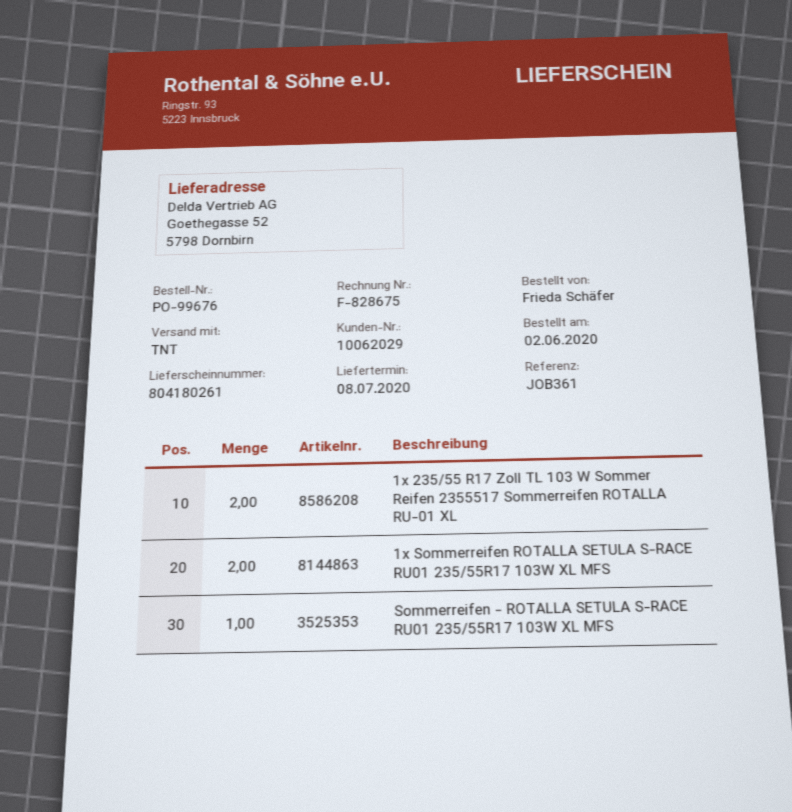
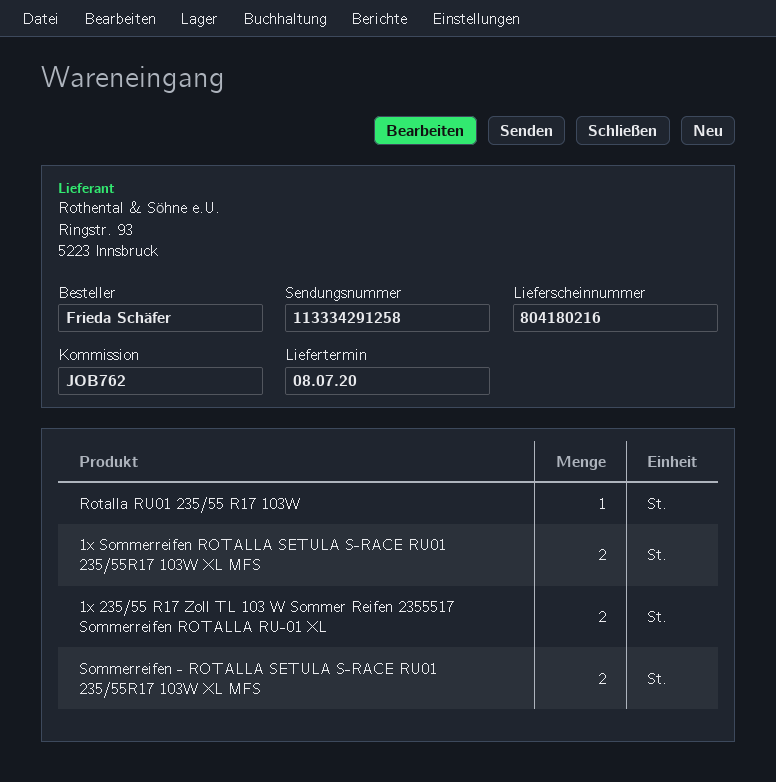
delivery note number: 804180261 -> 804180216
reference: JOB361 -> JOB762
Sommerreifen - ROTALLA SETULA S-RACE RU01 235/55R17 103W XL MFS: 1 -> 2
Rotalla RU01 235/55 R17 103W: none -> 1

